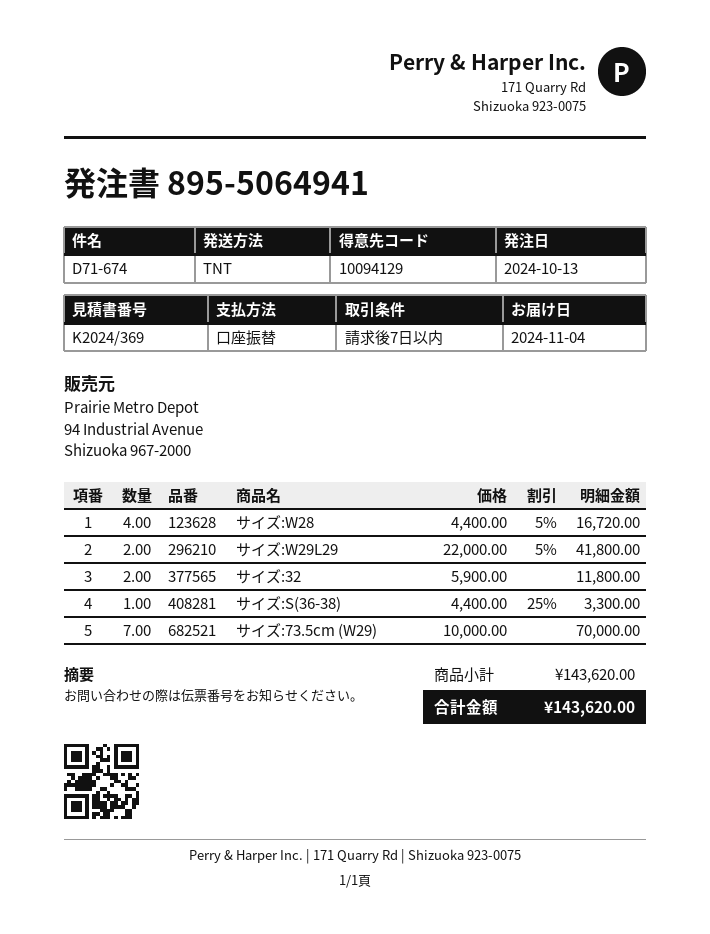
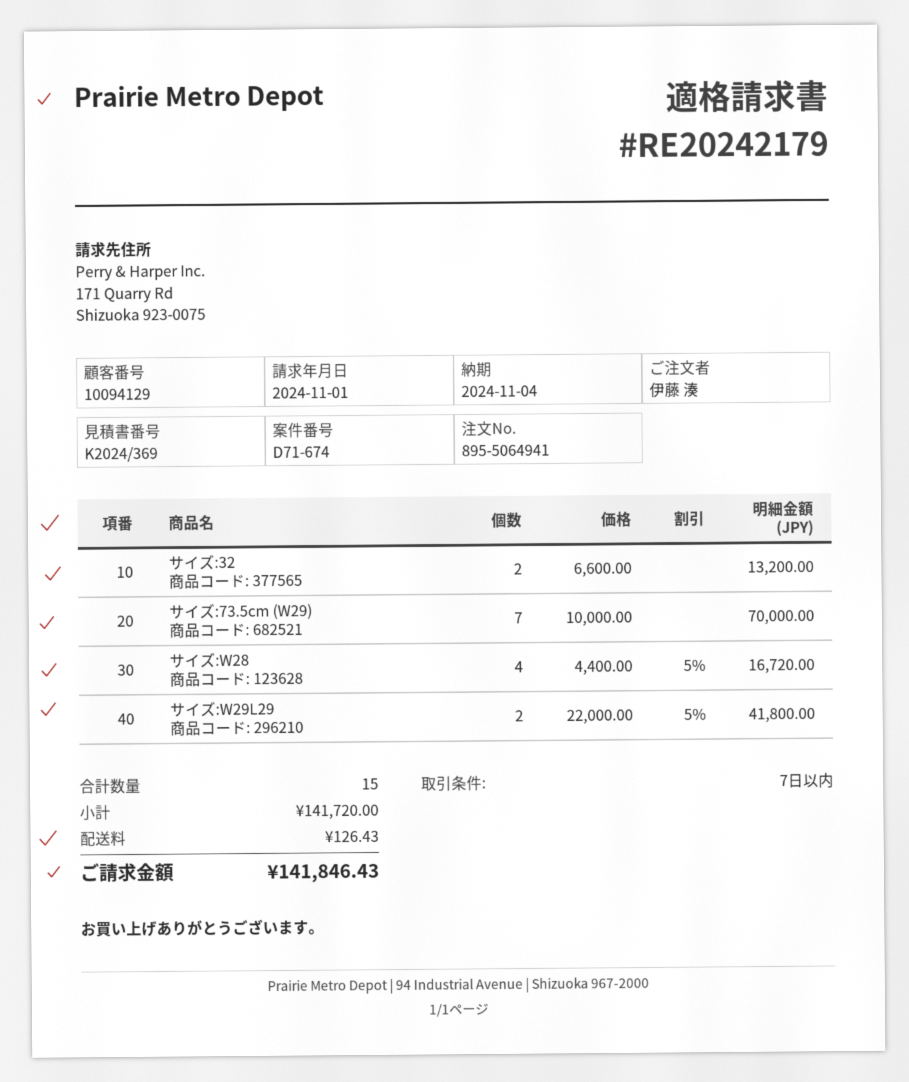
サイズ:32: 2 x 5900.00 = 11800.00 -> 2 x 6600.00 = 13200.00
サイズ:S(36-38): 1 x 4400.00 - 25% = 3300.00 -> none
subtotal: 143620.00 -> 141720.00
shipping: none -> 126.43
total: 143620.00 -> 141846.43

